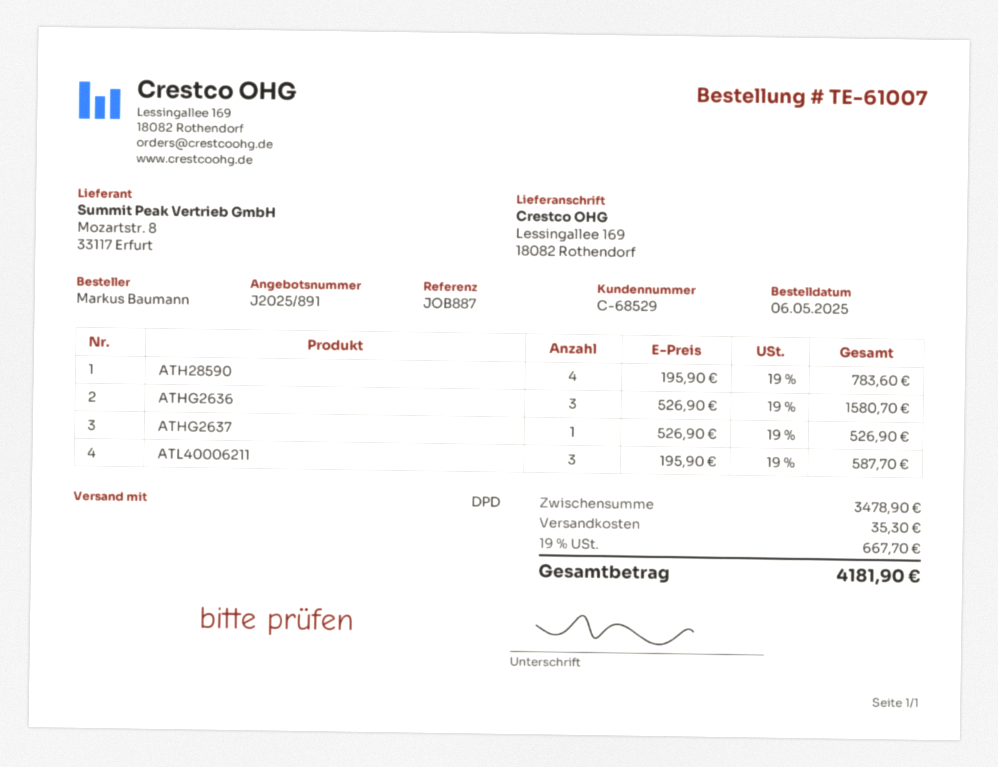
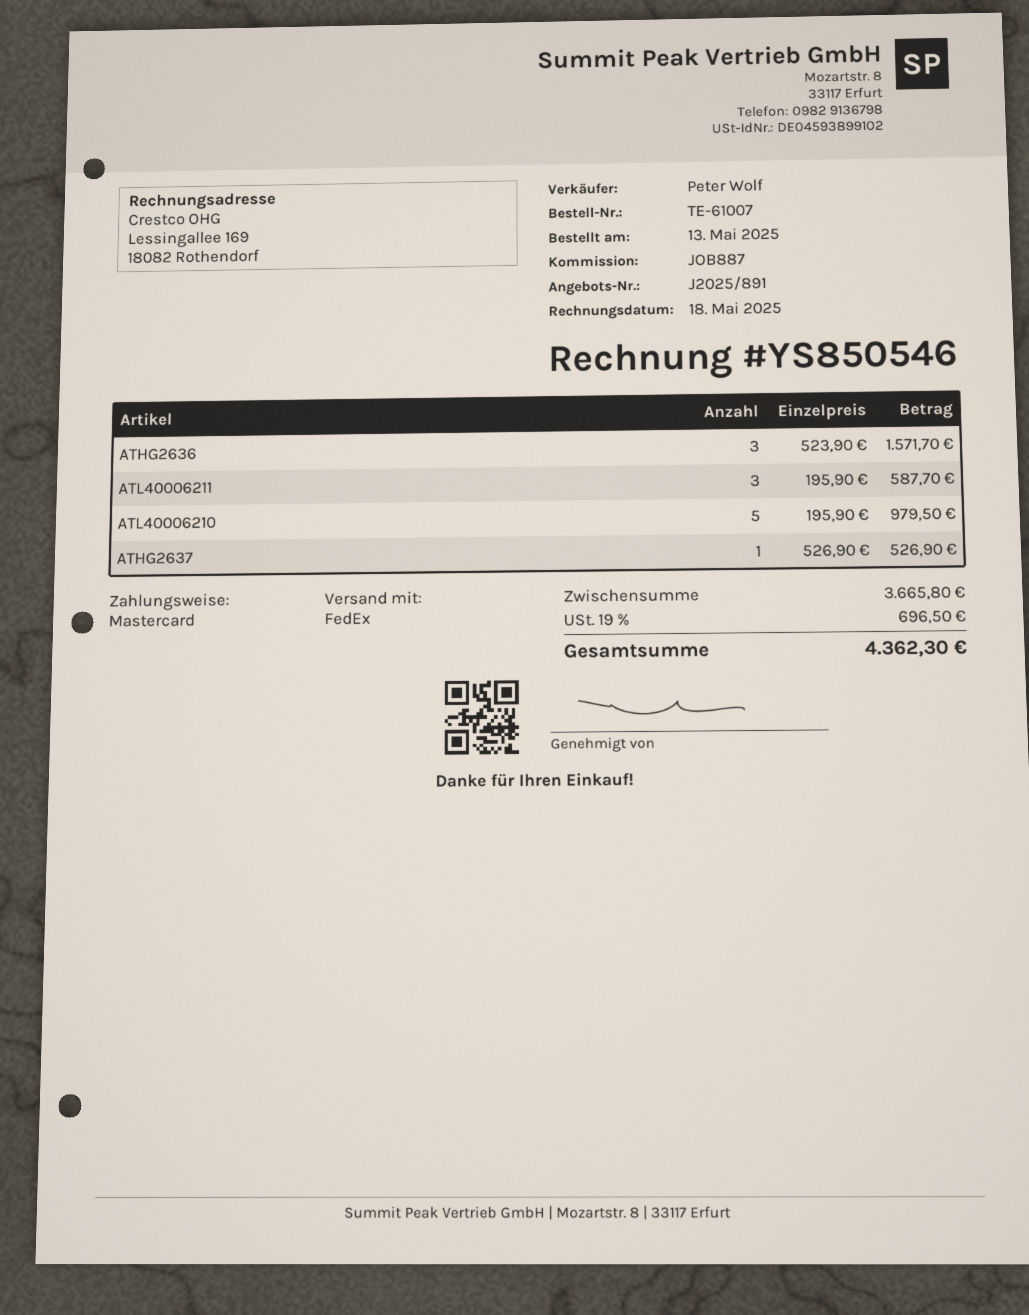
order date: 2025-05-06 -> 2025-05-13
shipping method: DPD -> FedEx
ATH28590: 4 x 195.90 = 783.60 -> none
ATHG2636: 3 x 526.90 = 1580.70 -> 3 x 523.90 = 1571.70
ATL40006210: none -> 5 x 195.90 = 979.50
subtotal: 3478.90 -> 3665.80
shipping: 35.30 -> none
tax: 19% = 667.70 -> 19% = 696.50
total: 4181.90 -> 4362.30

